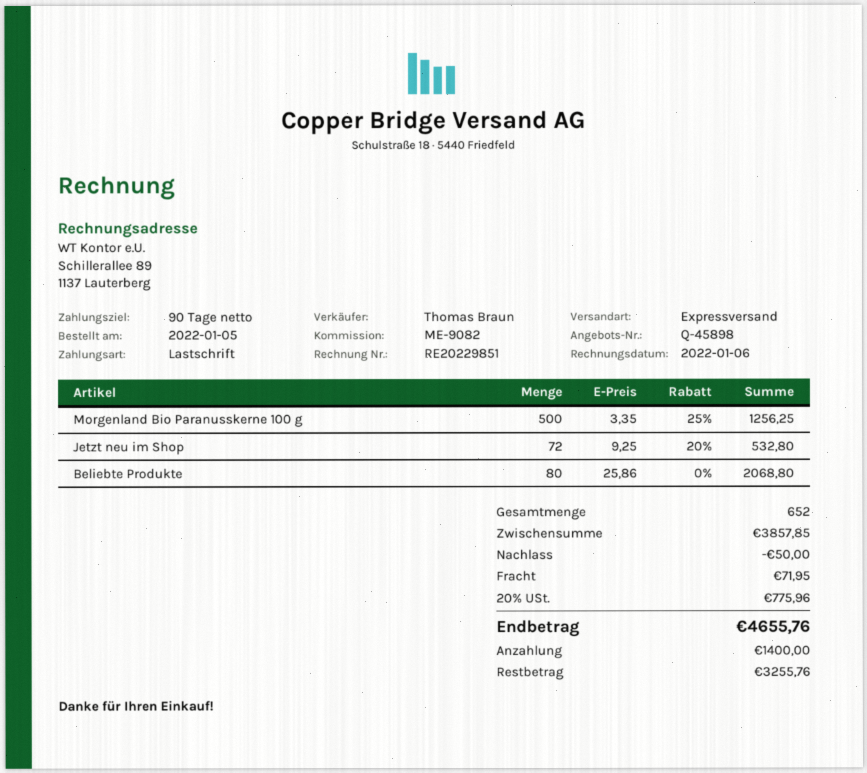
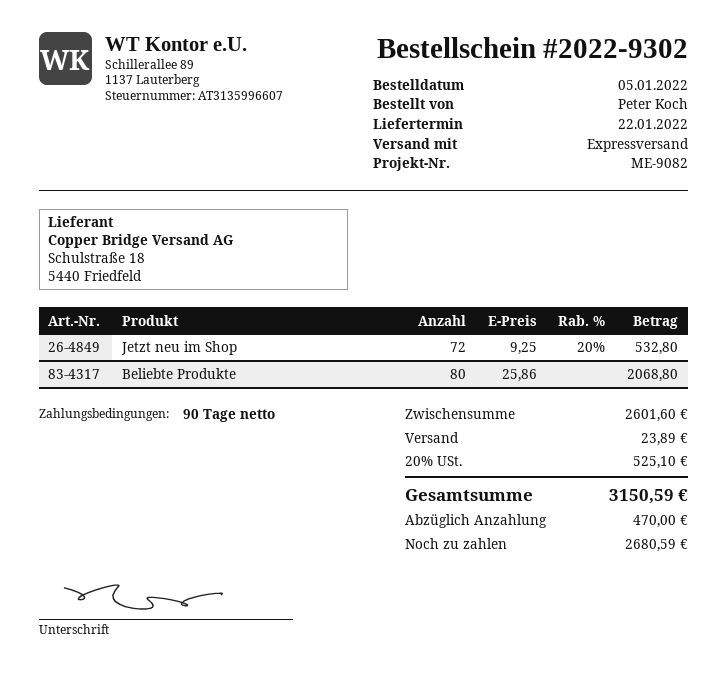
Morgenland Bio Paranusskerne 100 g: 500 x 3.35 - 25% = 1256.25 -> none
subtotal: 3857.85 -> 2601.60
discount: 50.00 -> none
shipping: 71.95 -> 23.89
tax: 20% = 775.96 -> 20% = 525.10
total: 4655.76 -> 3150.59
deposit: 1400.00 -> 470.00
balance: 3255.76 -> 2680.59

